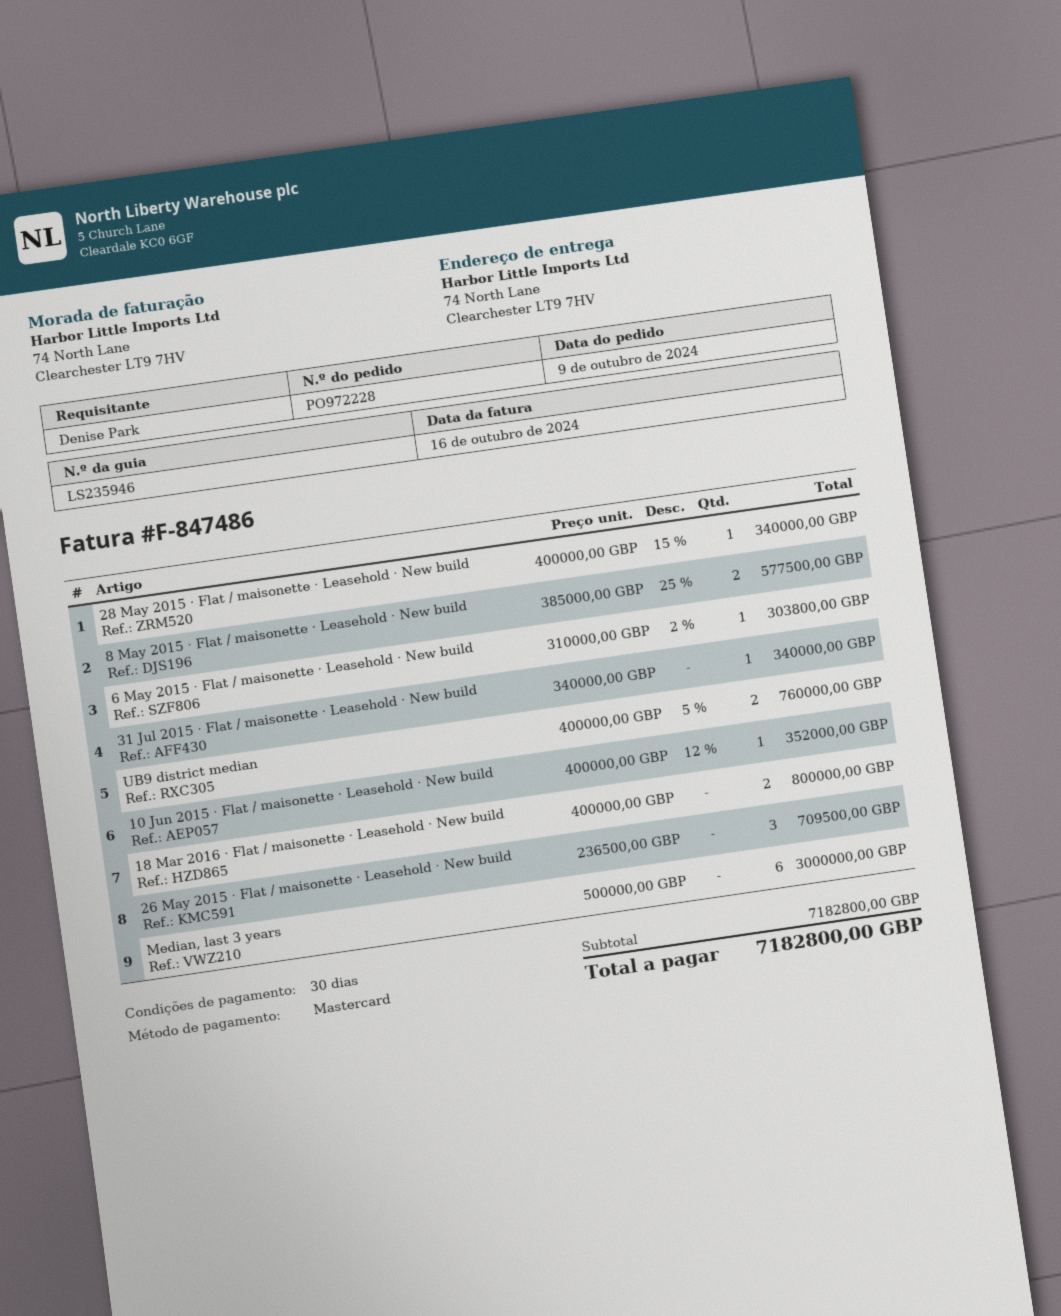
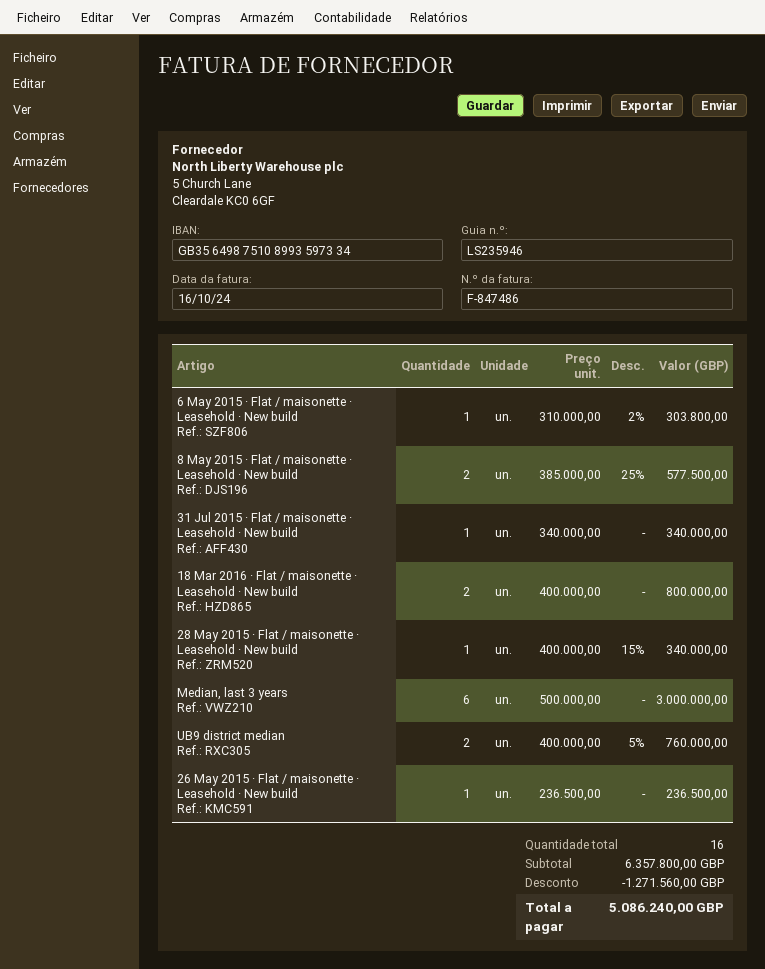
10 Jun 2015 · Flat / maisonette · Leasehold · New build: 1 x 400000.00 - 12% = 352000.00 -> none
26 May 2015 · Flat / maisonette · Leasehold · New build: 3 x 236500.00 = 709500.00 -> 1 x 236500.00 = 236500.00
subtotal: 7182800.00 -> 6357800.00
discount: none -> 1271560.00
total: 7182800.00 -> 5086240.00

